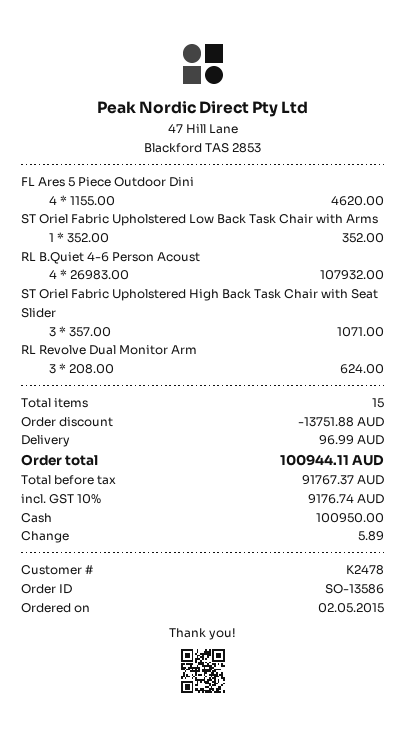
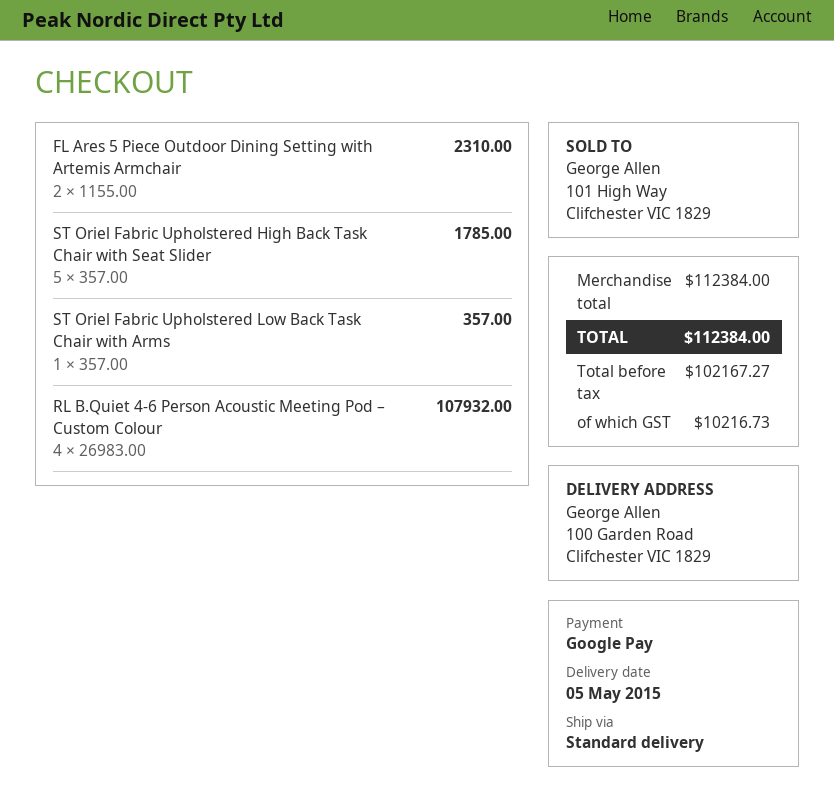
payment method: cash -> Google Pay
FL Ares 5 Piece Outdoor Dini: 4 x 1155.00 = 4620.00 -> 2 x 1155.00 = 2310.00
ST Oriel Fabric Upholstered Low Back Task Chair with Arms: 1 x 352.00 = 352.00 -> 1 x 357.00 = 357.00
ST Oriel Fabric Upholstered High Back Task Chair with Seat Slider: 3 x 357.00 = 1071.00 -> 5 x 357.00 = 1785.00
RL Revolve Dual Monitor Arm: 3 x 208.00 = 624.00 -> none
discount: 13751.88 -> none
shipping: 96.99 -> none
net: 91767.37 -> 102167.27
tax: 9176.74 -> 10216.73
total: 100944.11 -> 112384.00

